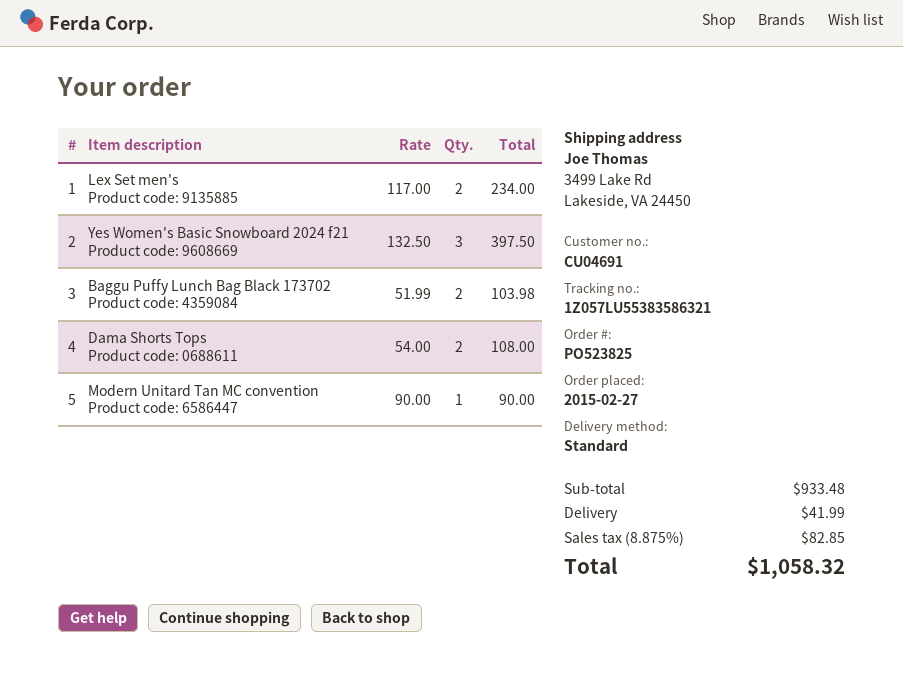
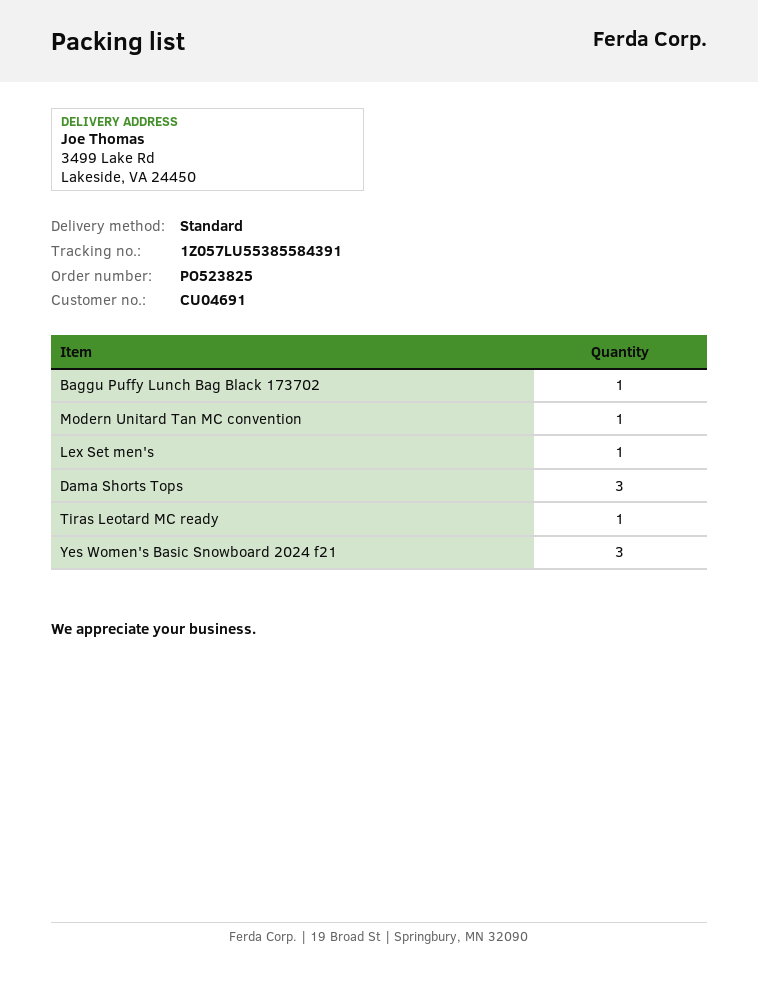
tracking number: 1Z057LU55383586321 -> 1Z057LU55385584391
Lex Set men's: 2 -> 1
Baggu Puffy Lunch Bag Black 173702: 2 -> 1
Dama Shorts Tops: 2 -> 3
Tiras Leotard MC ready: none -> 1

